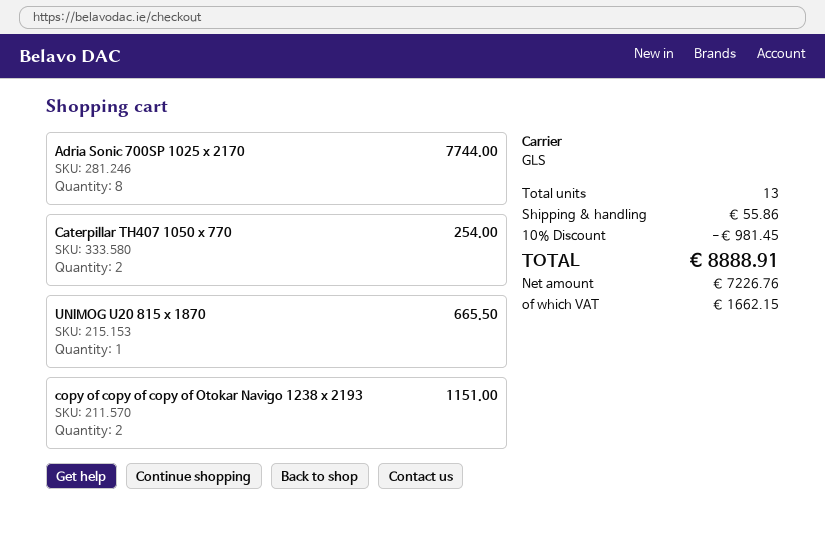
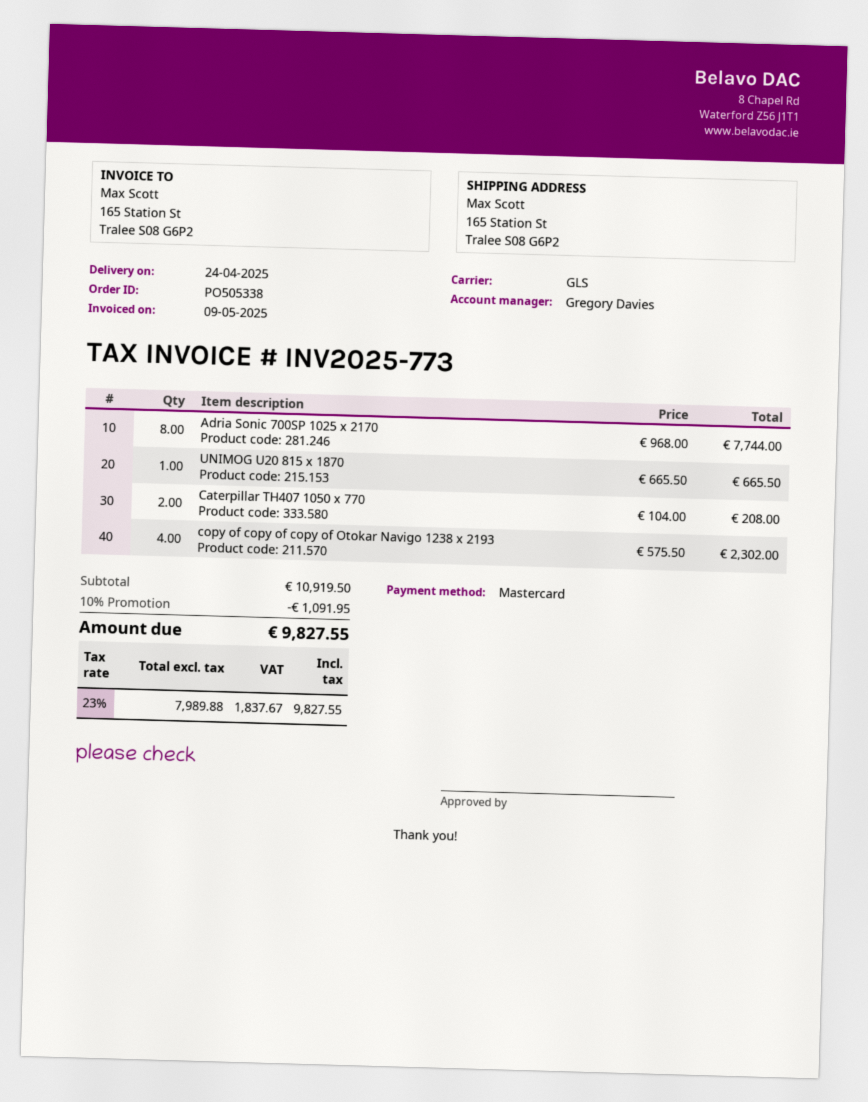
Caterpillar TH407 1050 x 770: 2 for 254.00 -> 2 for 208.00
copy of copy of copy of Otokar Navigo 1238 x 2193: 2 for 1151.00 -> 4 for 2302.00
discount: 10% = 981.45 -> 10% = 1091.95
shipping: 55.86 -> none
net: 7226.76 -> 7989.88
tax: 1662.15 -> 1837.67
total: 8888.91 -> 9827.55

